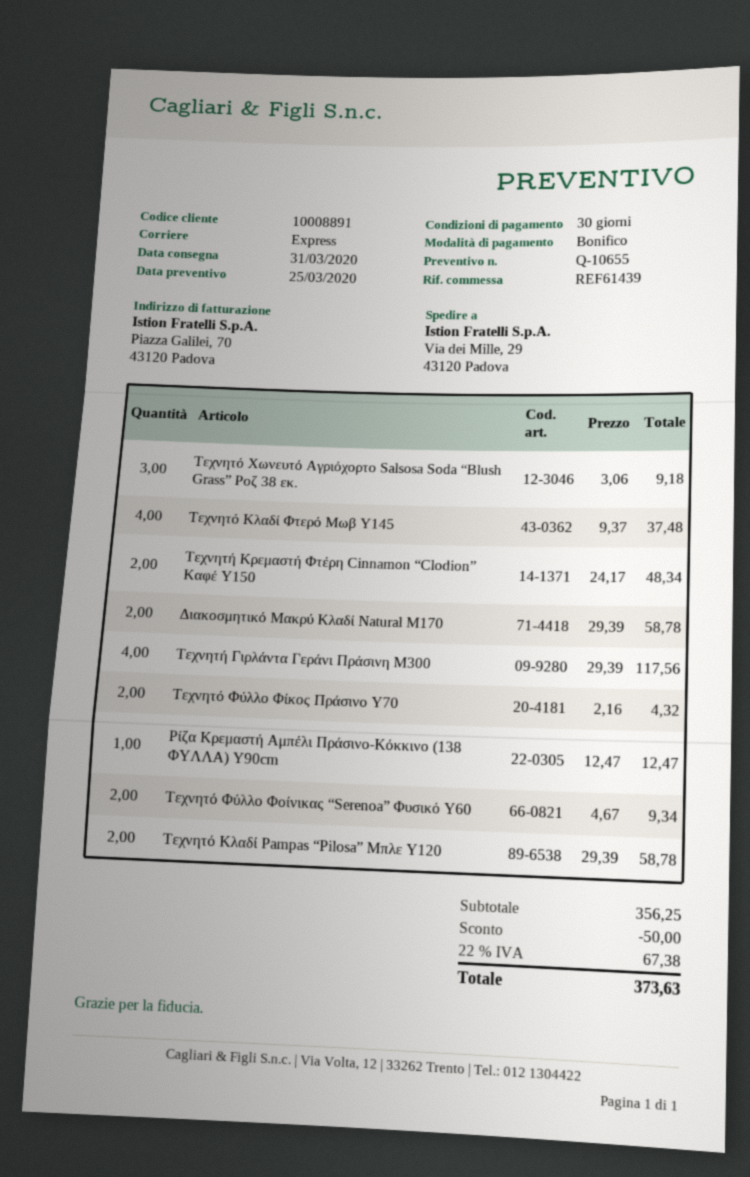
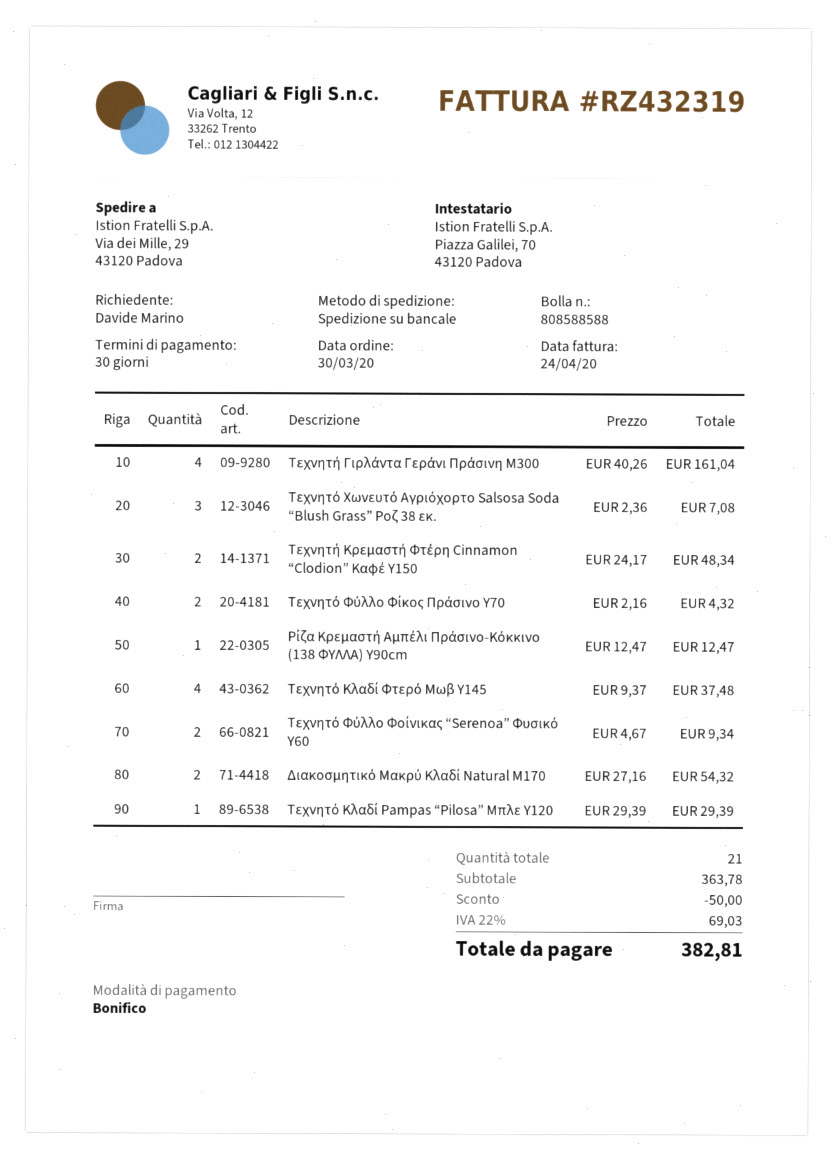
shipping method: express -> pallet freight
Τεχνητό Χωνευτό Αγριόχορτο Salsosa Soda “Blush Grass” Ροζ 38 εκ.: 3 x 3.06 = 9.18 -> 3 x 2.36 = 7.08
Διακοσμητικό Μακρύ Κλαδί Natural M170: 2 x 29.39 = 58.78 -> 2 x 27.16 = 54.32
Τεχνητή Γιρλάντα Γεράνι Πράσινη Μ300: 4 x 29.39 = 117.56 -> 4 x 40.26 = 161.04
Τεχνητό Κλαδί Pampas “Pilosa” Μπλε Υ120: 2 x 29.39 = 58.78 -> 1 x 29.39 = 29.39
subtotal: 356.25 -> 363.78
tax: 22% = 67.38 -> 22% = 69.03
total: 373.63 -> 382.81

